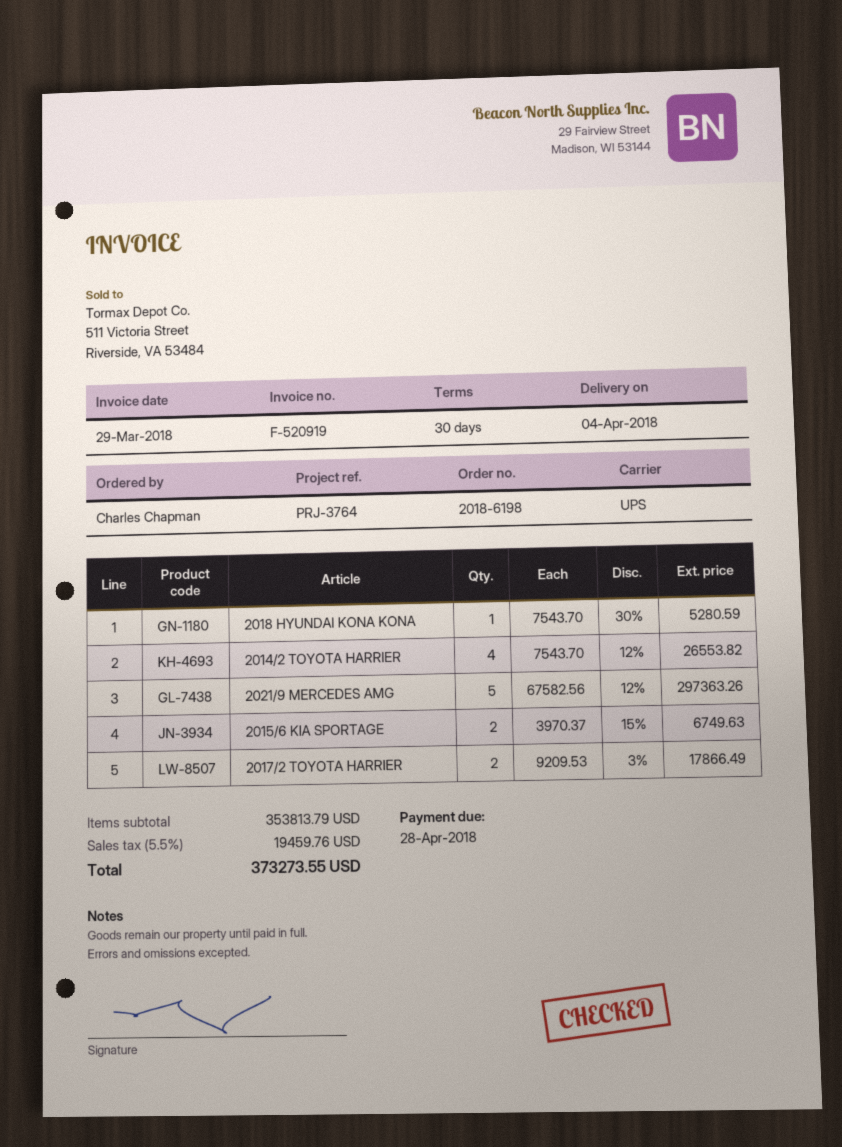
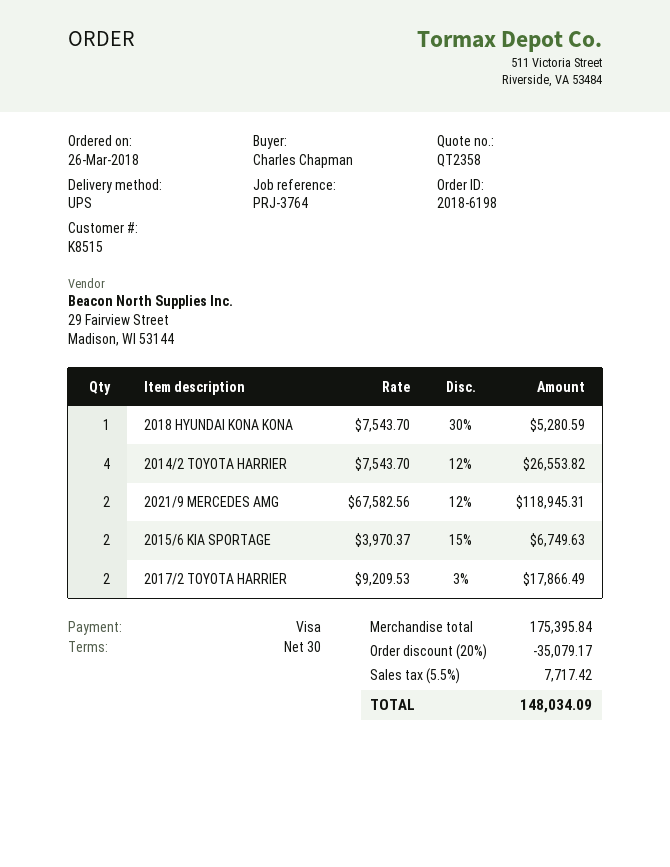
2021/9 MERCEDES AMG: 5 x 67582.56 - 12% = 297363.26 -> 2 x 67582.56 - 12% = 118945.31
subtotal: 353813.79 -> 175395.84
discount: none -> 20% = 35079.17
tax: 5.5% = 19459.76 -> 5.5% = 7717.42
total: 373273.55 -> 148034.09

